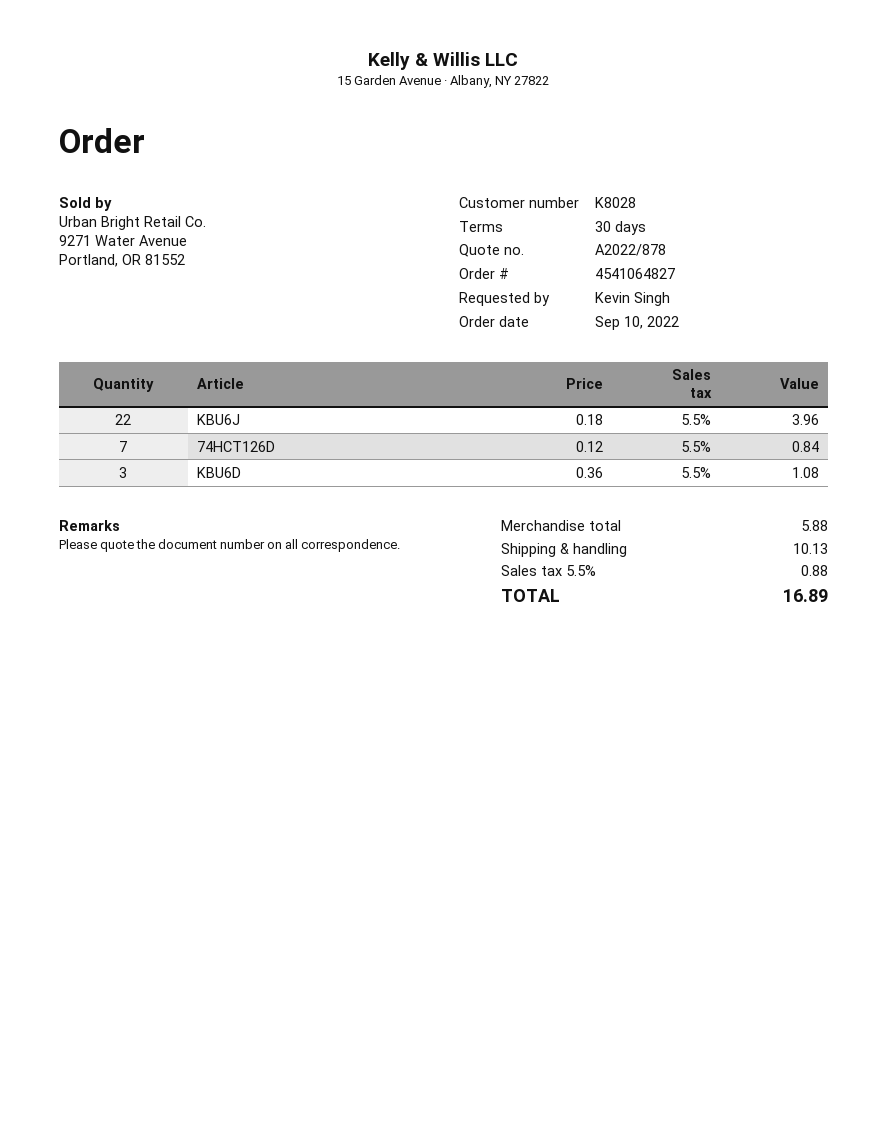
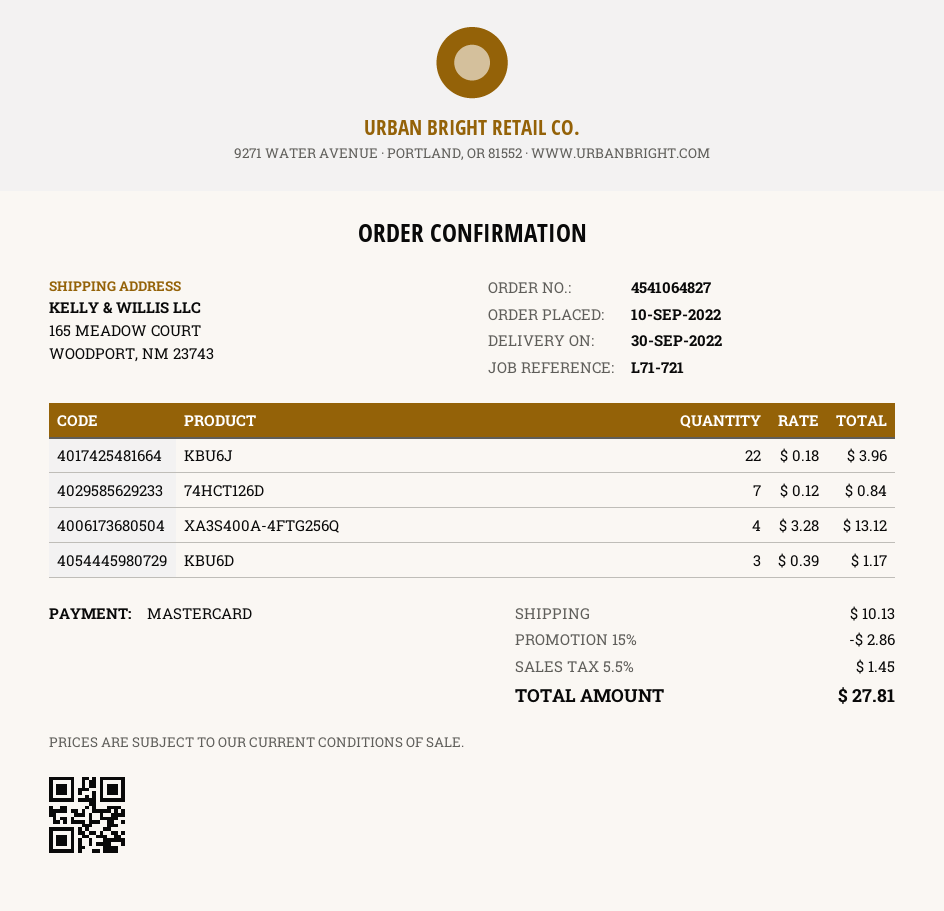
KBU6D: 3 x 0.36 = 1.08 -> 3 x 0.39 = 1.17
XA3S400A-4FTG256Q: none -> 4 x 3.28 = 13.12
discount: none -> 15% = 2.86
tax: 5.5% = 0.88 -> 5.5% = 1.45
total: 16.89 -> 27.81

